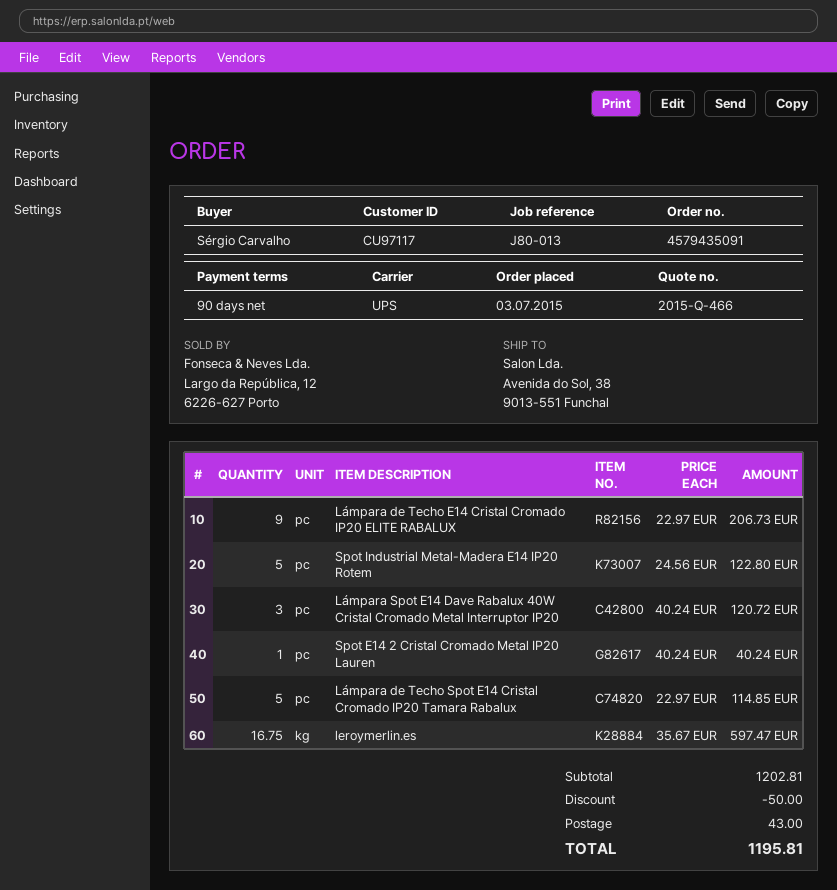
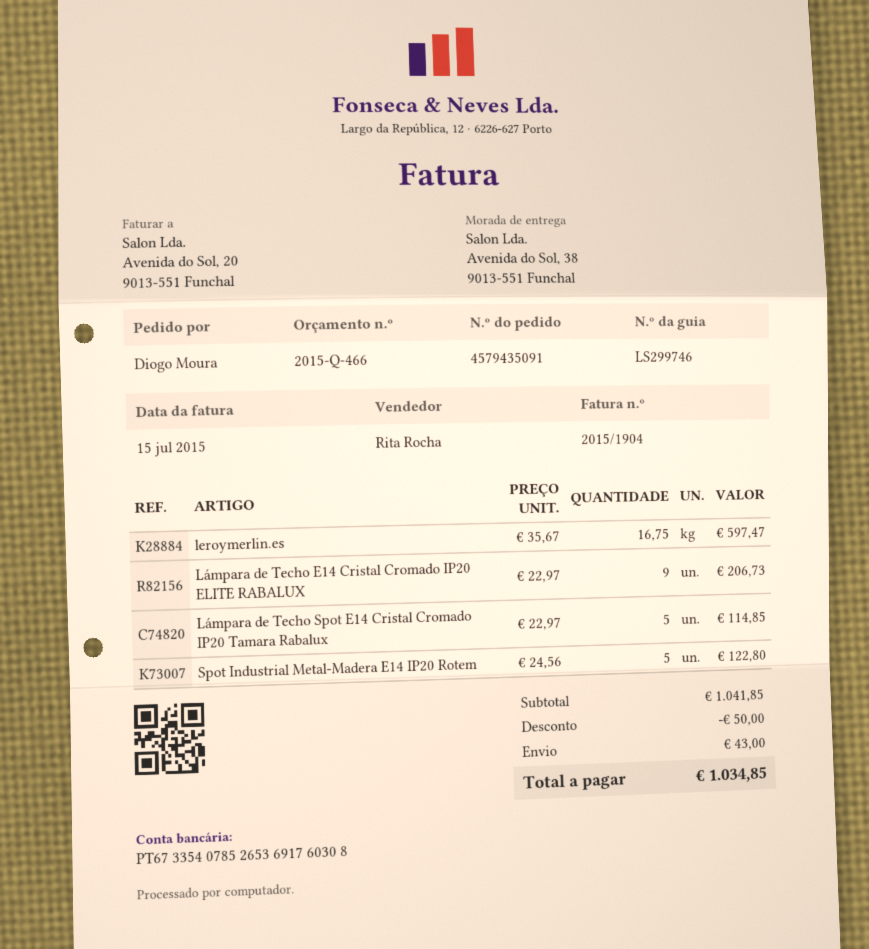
ordered by: Sérgio Carvalho -> Diogo Moura
Lámpara Spot E14 Dave Rabalux 40W Cristal Cromado Metal Interruptor IP20: 3 x 40.24 = 120.72 -> none
Spot E14 2 Cristal Cromado Metal IP20 Lauren: 1 x 40.24 = 40.24 -> none
subtotal: 1202.81 -> 1041.85
total: 1195.81 -> 1034.85

